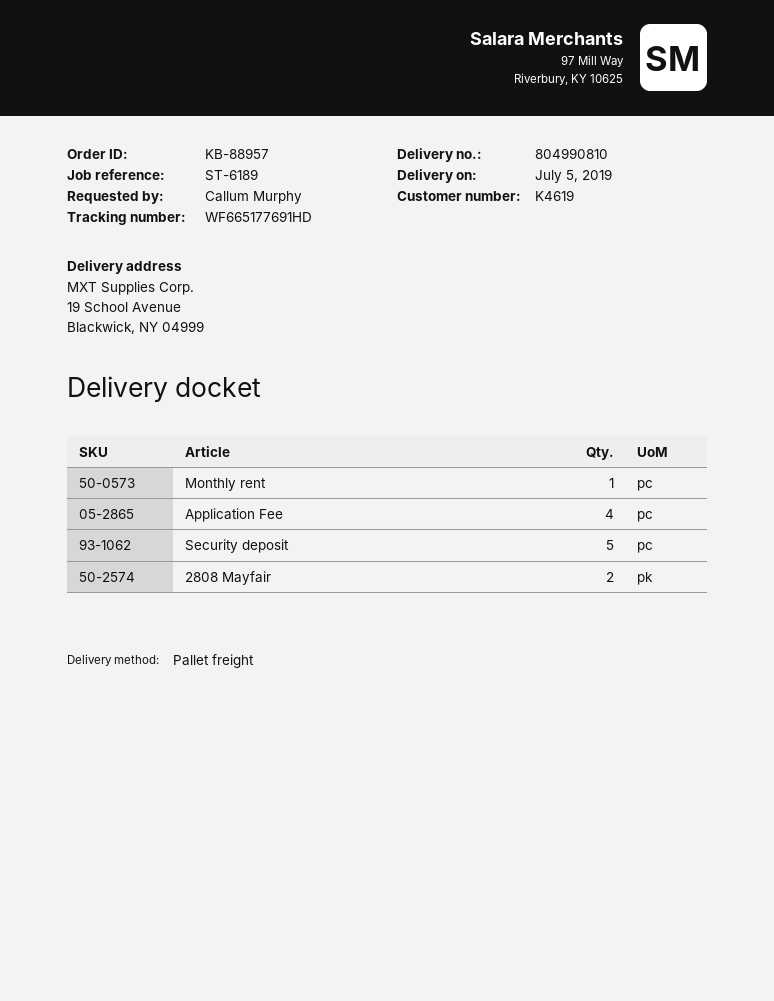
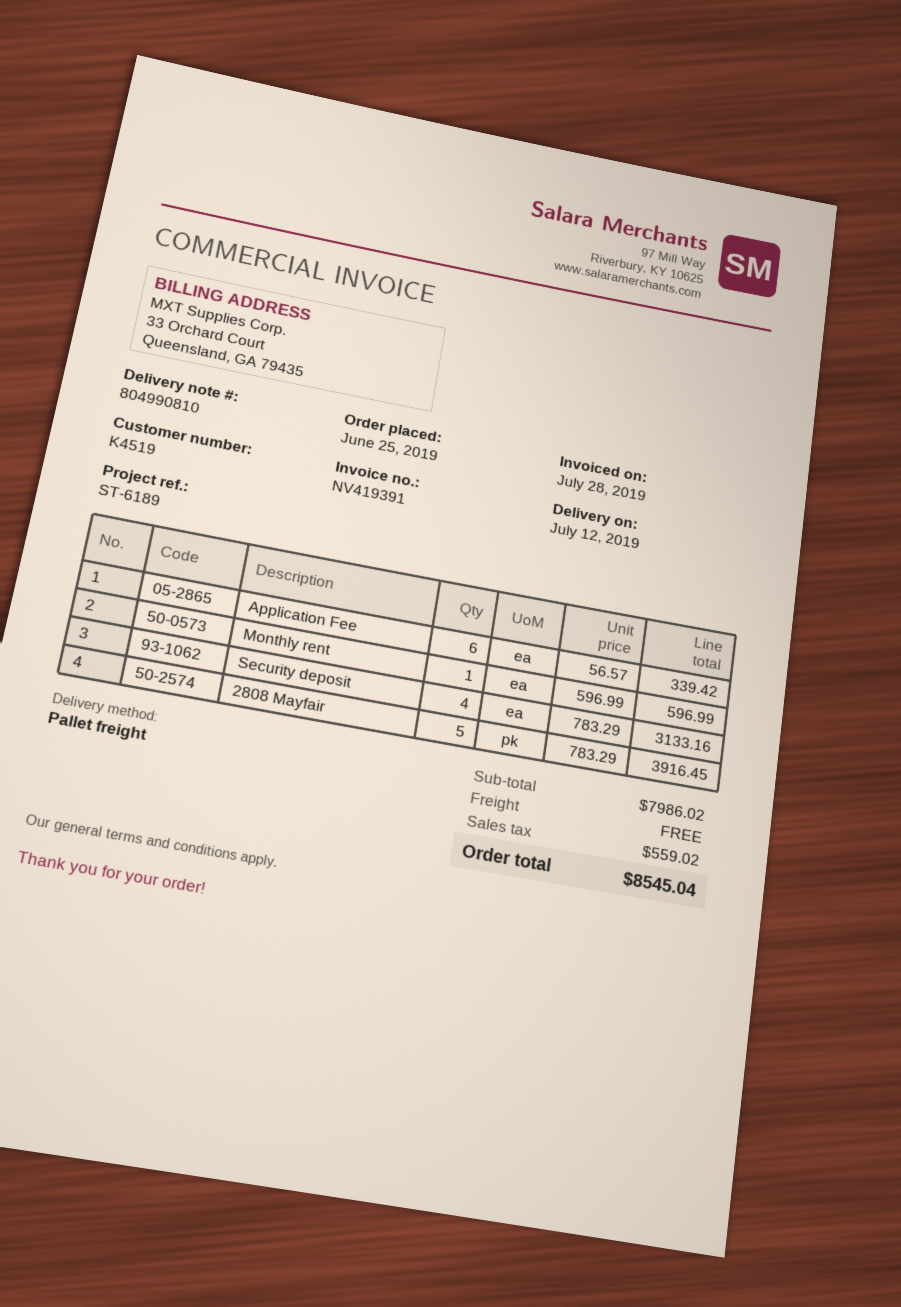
delivery date: 2019-07-05 -> 2019-07-12
customer number: K4619 -> K4519
Application Fee: 4 -> 6
Security deposit: 5 -> 4
2808 Mayfair: 2 -> 5

